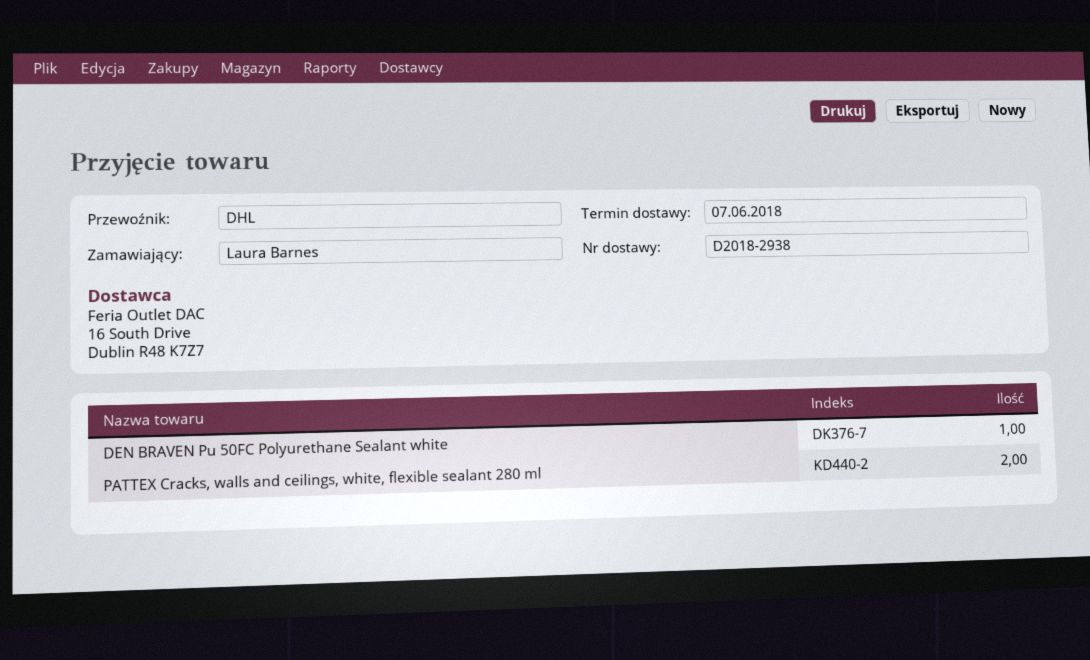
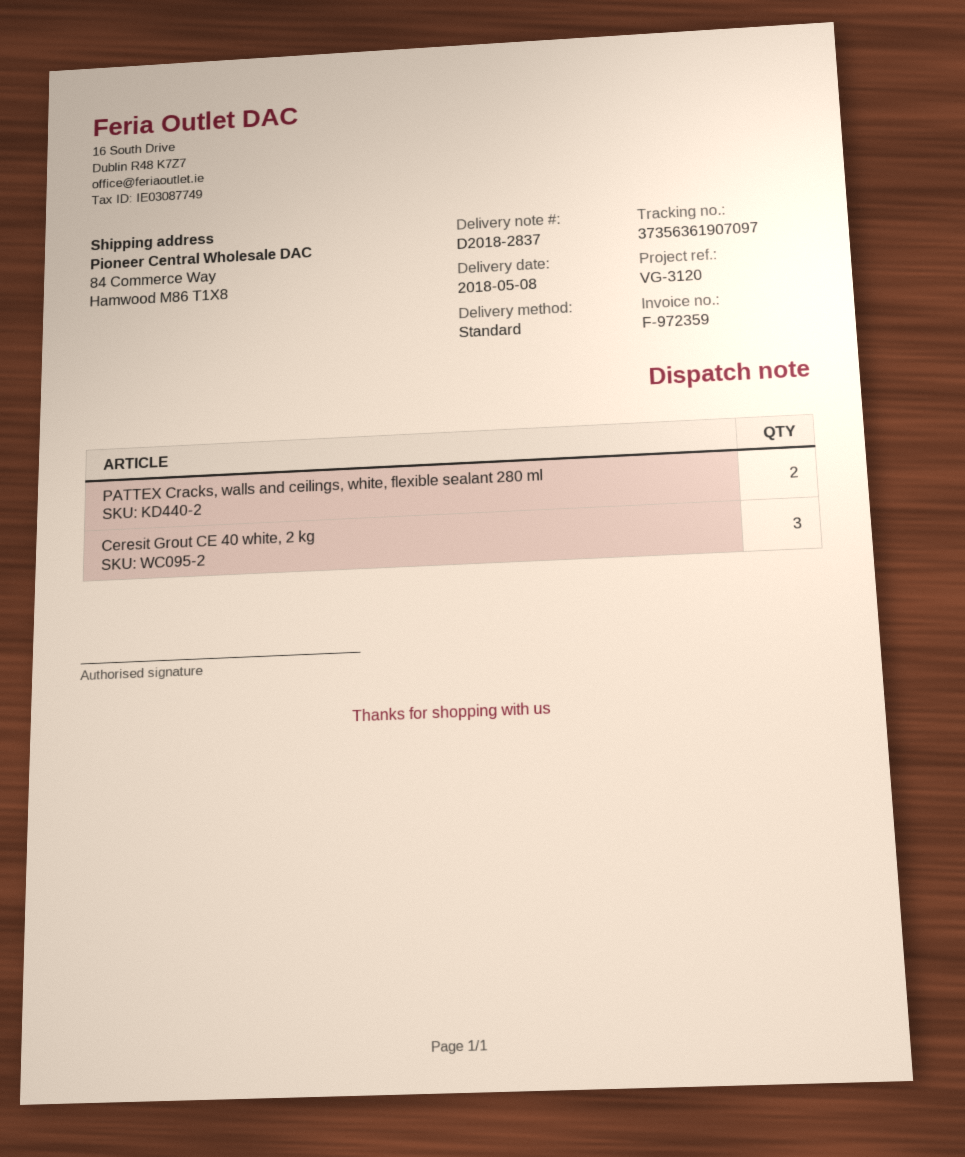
delivery note number: D2018-2938 -> D2018-2837
delivery date: 2018-06-07 -> 2018-05-08
shipping method: DHL -> standard
DEN BRAVEN Pu 50FC Polyurethane Sealant white: 1 -> none
Ceresit Grout CE 40 white, 2 kg: none -> 3

